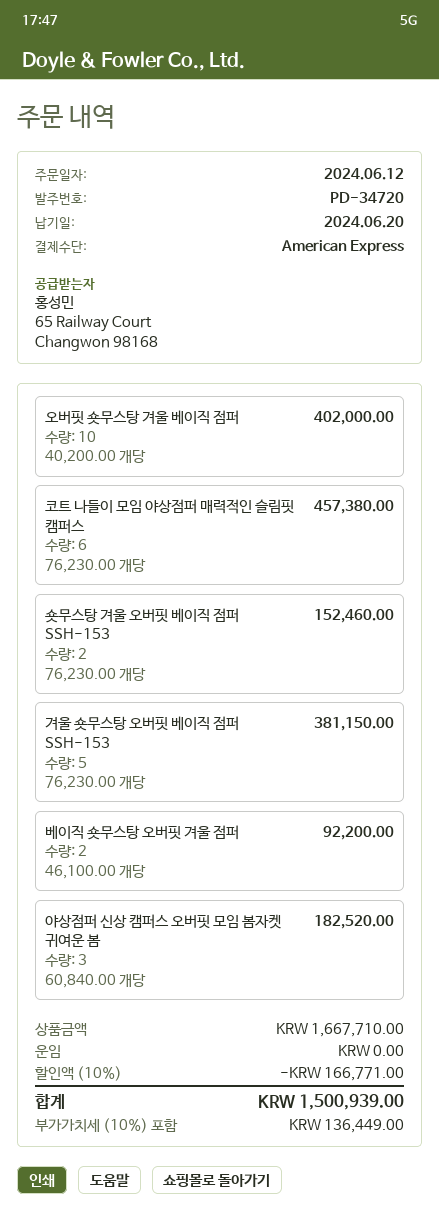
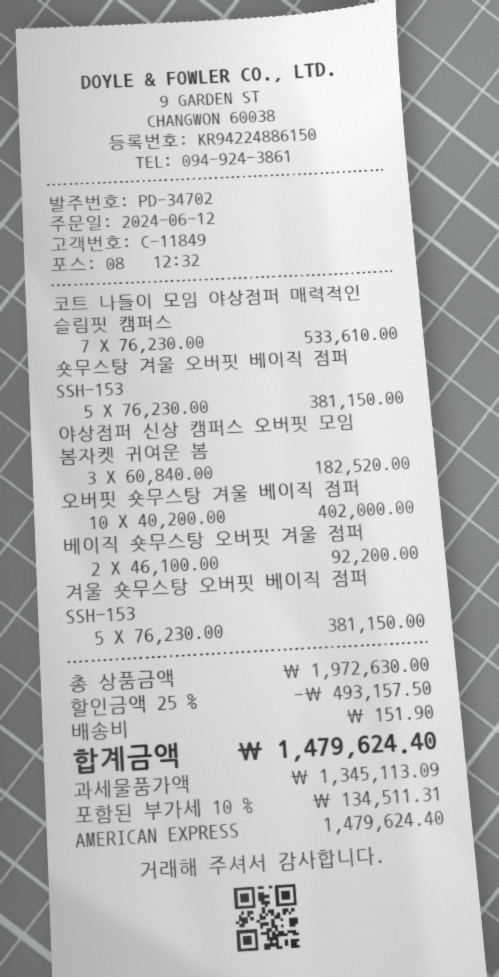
order number: PD-34720 -> PD-34702
코트 나들이 모임 야상점퍼 매력적인 슬림핏 캠퍼스: 6 x 76230.00 = 457380.00 -> 7 x 76230.00 = 533610.00
숏무스탕 겨울 오버핏 베이직 점퍼 SSH-153: 2 x 76230.00 = 152460.00 -> 5 x 76230.00 = 381150.00
subtotal: 1667710.00 -> 1972630.00
discount: 10% = 166771.00 -> 25% = 493157.50
shipping: 0.00 -> 151.90
tax: 10% = 136449.00 -> 10% = 134511.31
total: 1500939.00 -> 1479624.40

